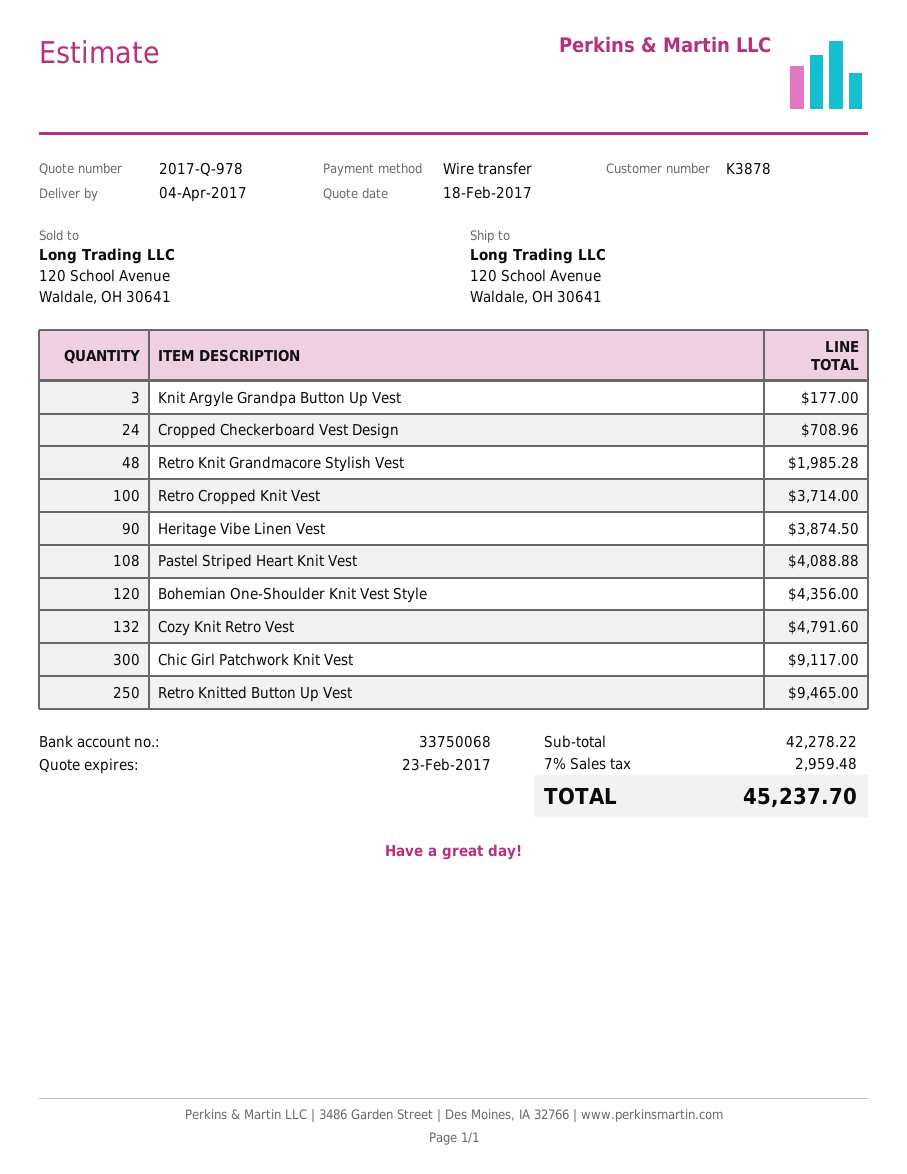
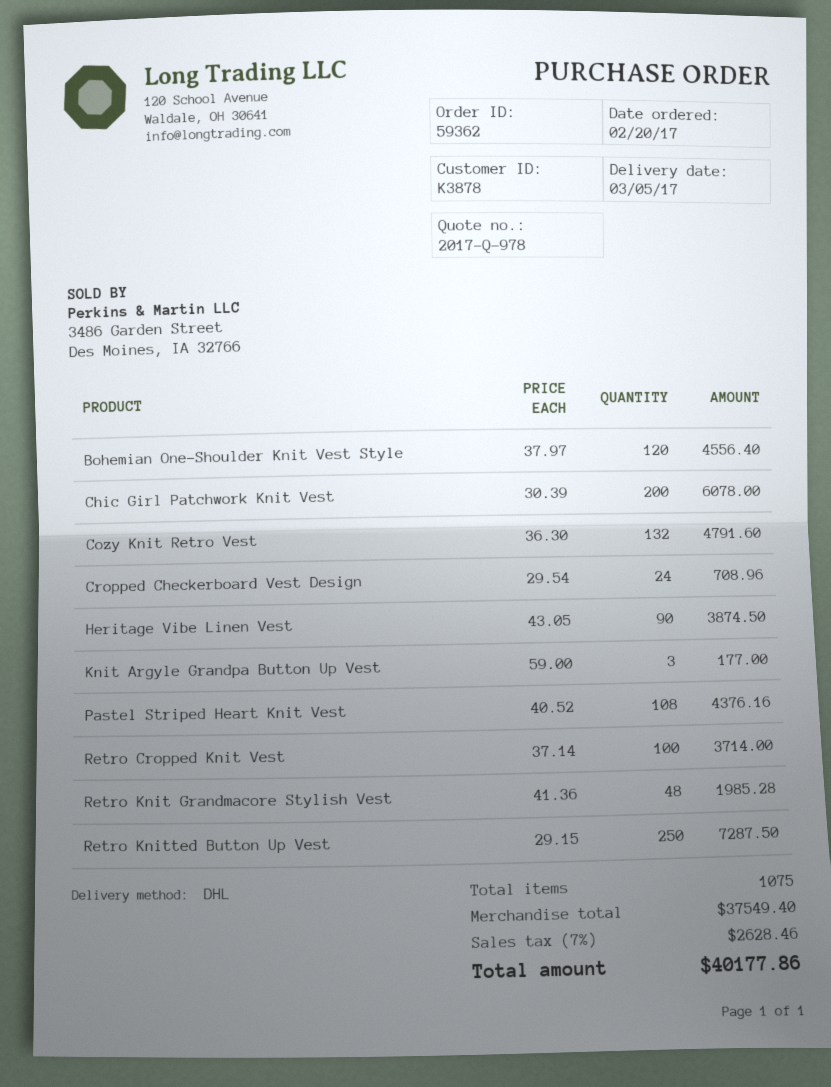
delivery date: 2017-04-04 -> 2017-03-05
Pastel Striped Heart Knit Vest: 108 for 4088.88 -> 108 for 4376.16
Bohemian One-Shoulder Knit Vest Style: 120 for 4356.00 -> 120 for 4556.40
Chic Girl Patchwork Knit Vest: 300 for 9117.00 -> 200 for 6078.00
Retro Knitted Button Up Vest: 250 for 9465.00 -> 250 for 7287.50
subtotal: 42278.22 -> 37549.40
tax: 7% = 2959.48 -> 7% = 2628.46
total: 45237.70 -> 40177.86

